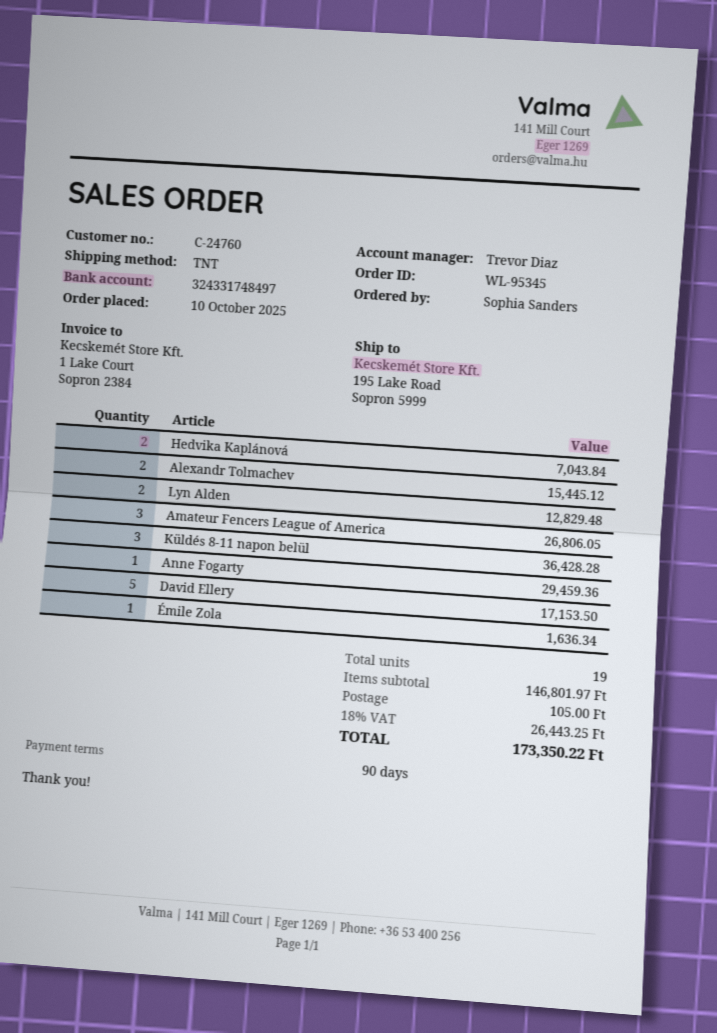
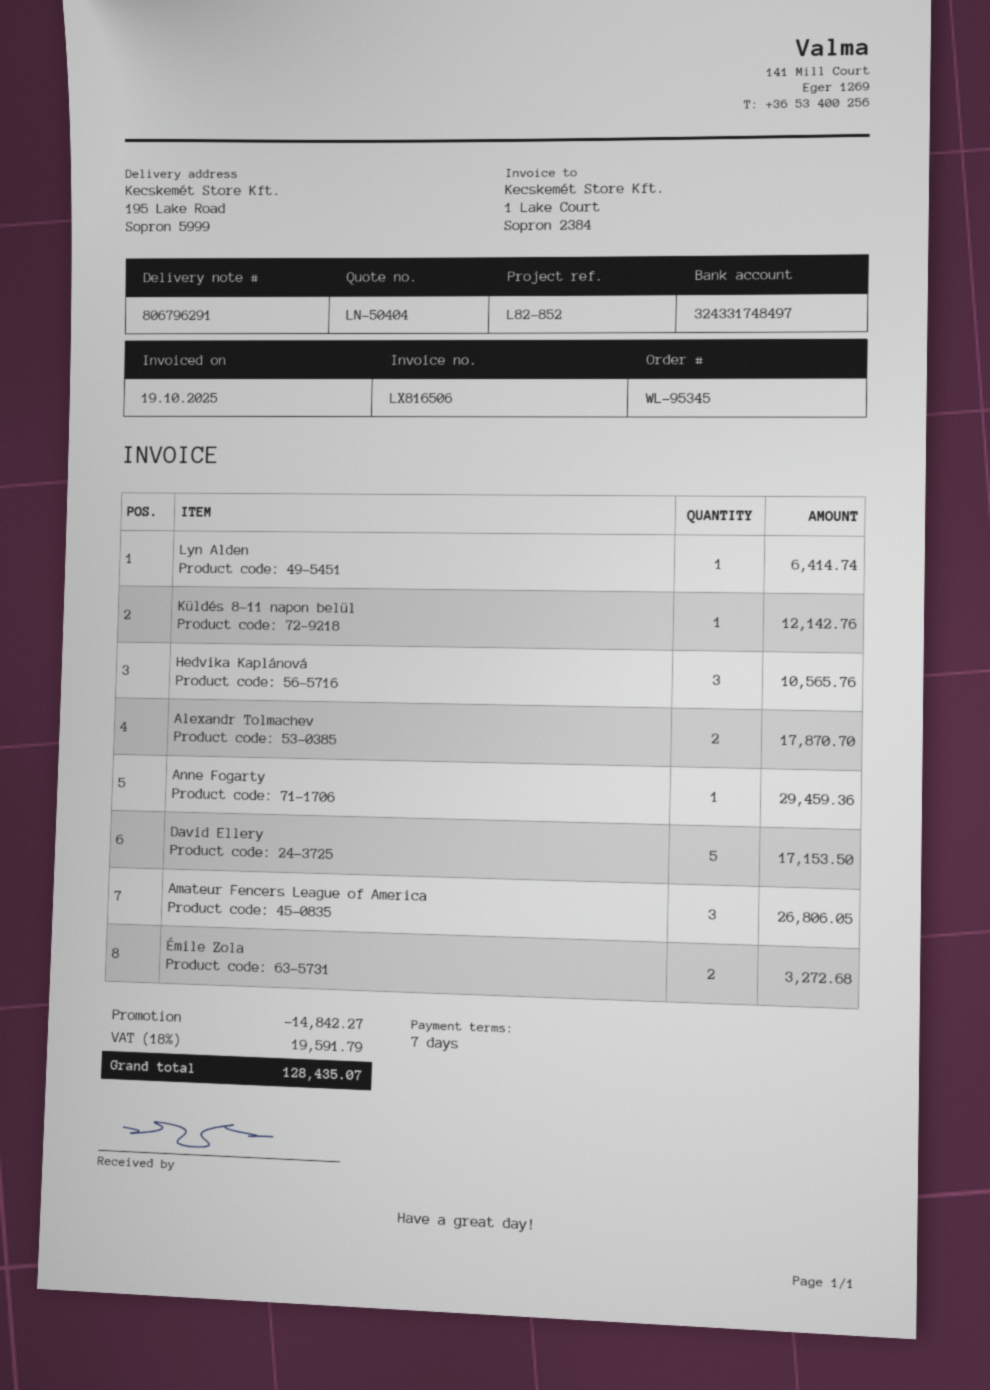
payment terms: 90 days -> 7 days
Hedvika Kaplánová: 2 for 7043.84 -> 3 for 10565.76
Alexandr Tolmachev: 2 for 15445.12 -> 2 for 17870.70
Lyn Alden: 2 for 12829.48 -> 1 for 6414.74
Küldés 8-11 napon belül: 3 for 36428.28 -> 1 for 12142.76
Émile Zola: 1 for 1636.34 -> 2 for 3272.68
discount: none -> 14842.27
shipping: 105.00 -> none
tax: 18% = 26443.25 -> 18% = 19591.79
total: 173350.22 -> 128435.07

